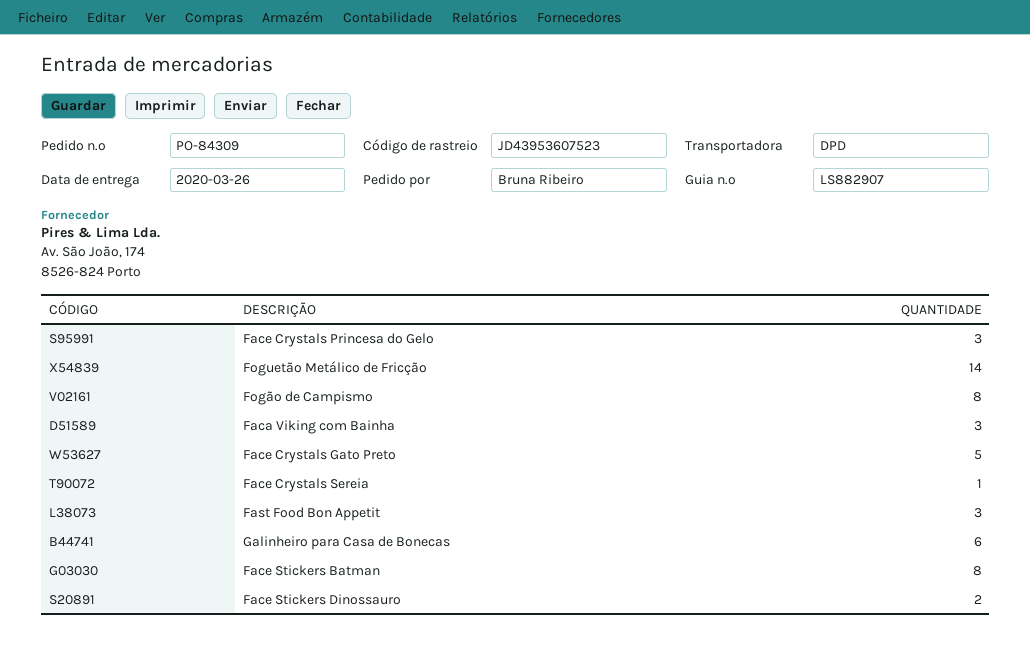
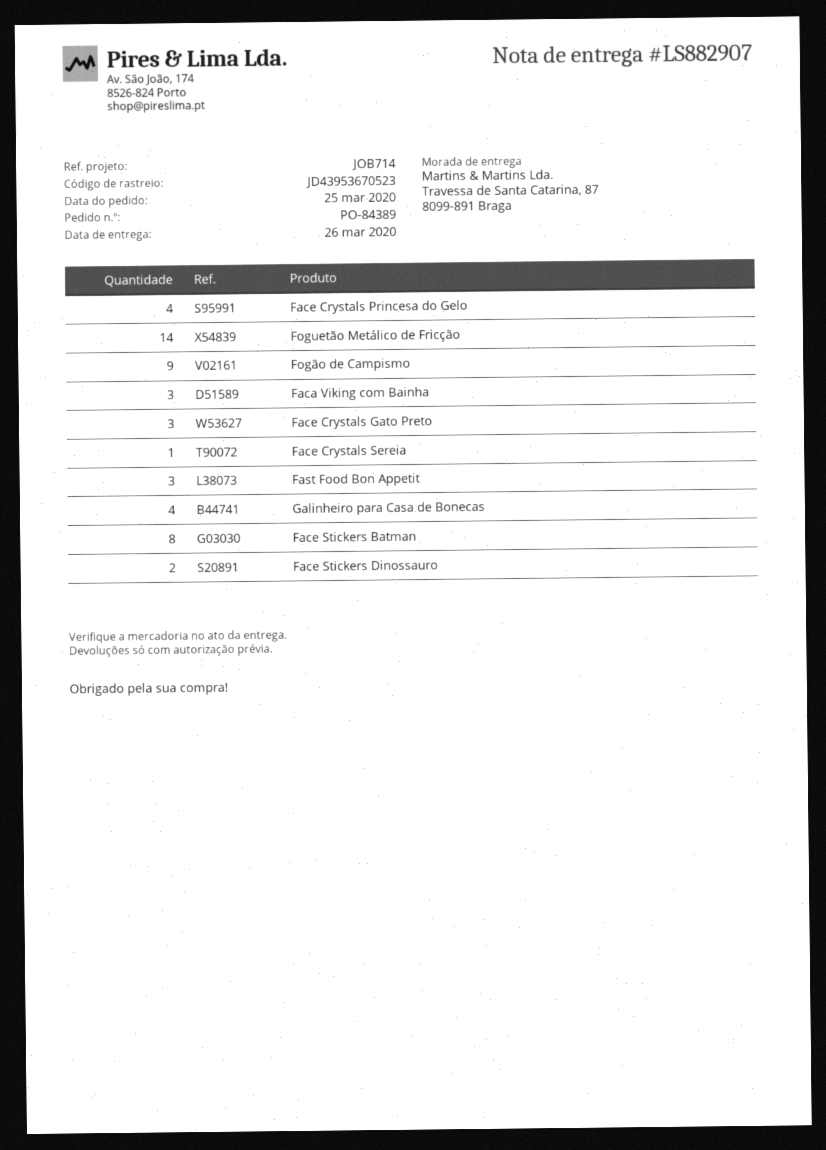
order number: PO-84309 -> PO-84389
tracking number: JD43953607523 -> JD43953670523
Face Crystals Princesa do Gelo: 3 -> 4
Fogão de Campismo: 8 -> 9
Face Crystals Gato Preto: 5 -> 3
Galinheiro para Casa de Bonecas: 6 -> 4

